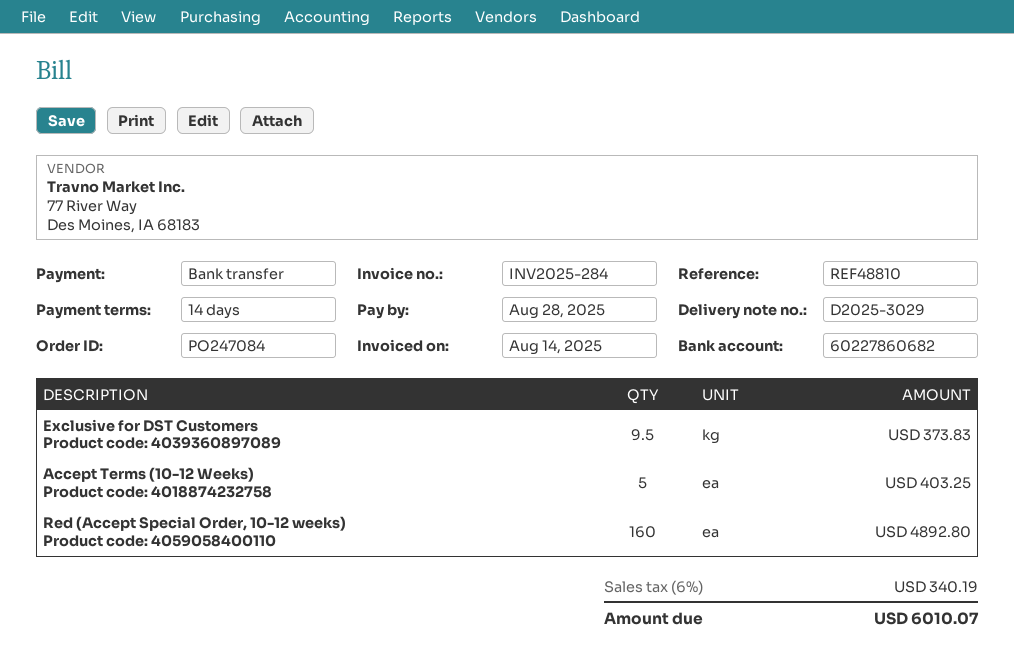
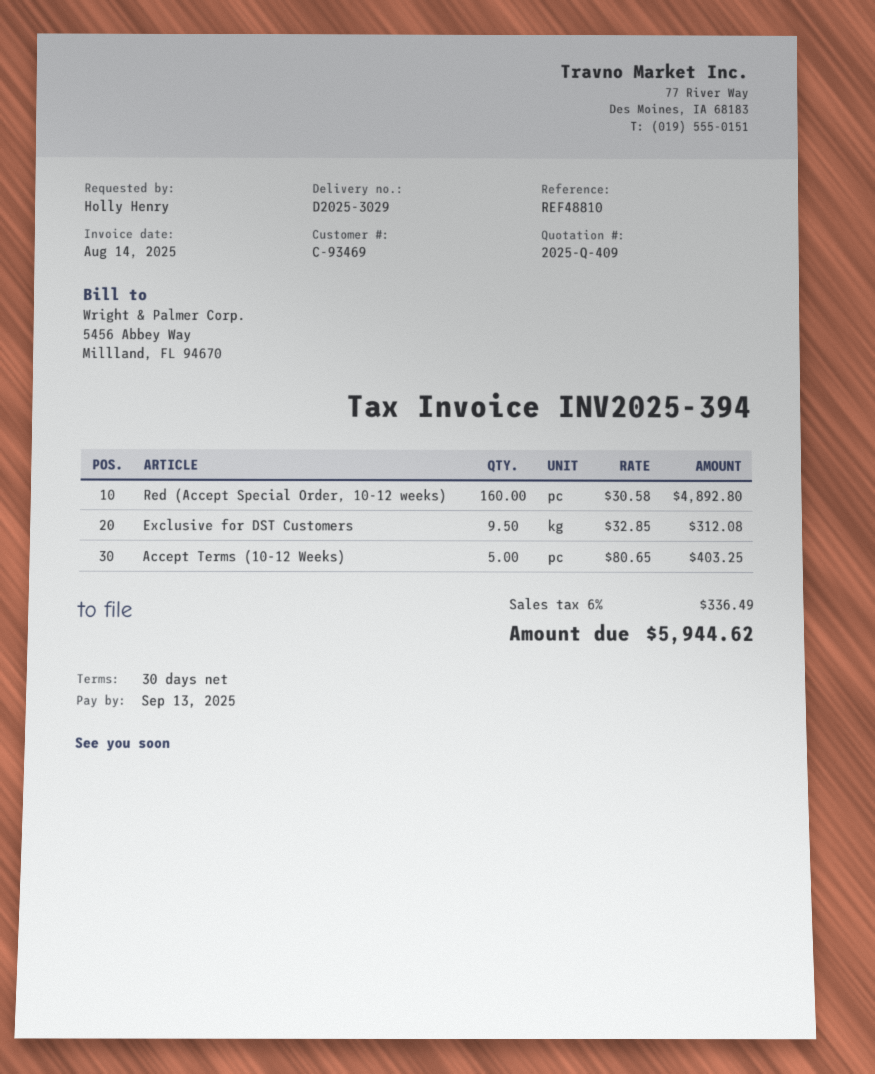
invoice number: INV2025-284 -> INV2025-394
payment terms: 14 days -> 30 days
due date: 2025-08-28 -> 2025-09-13
Exclusive for DST Customers: 9.5 for 373.83 -> 9.5 for 312.08
tax: 6% = 340.19 -> 6% = 336.49
total: 6010.07 -> 5944.62

